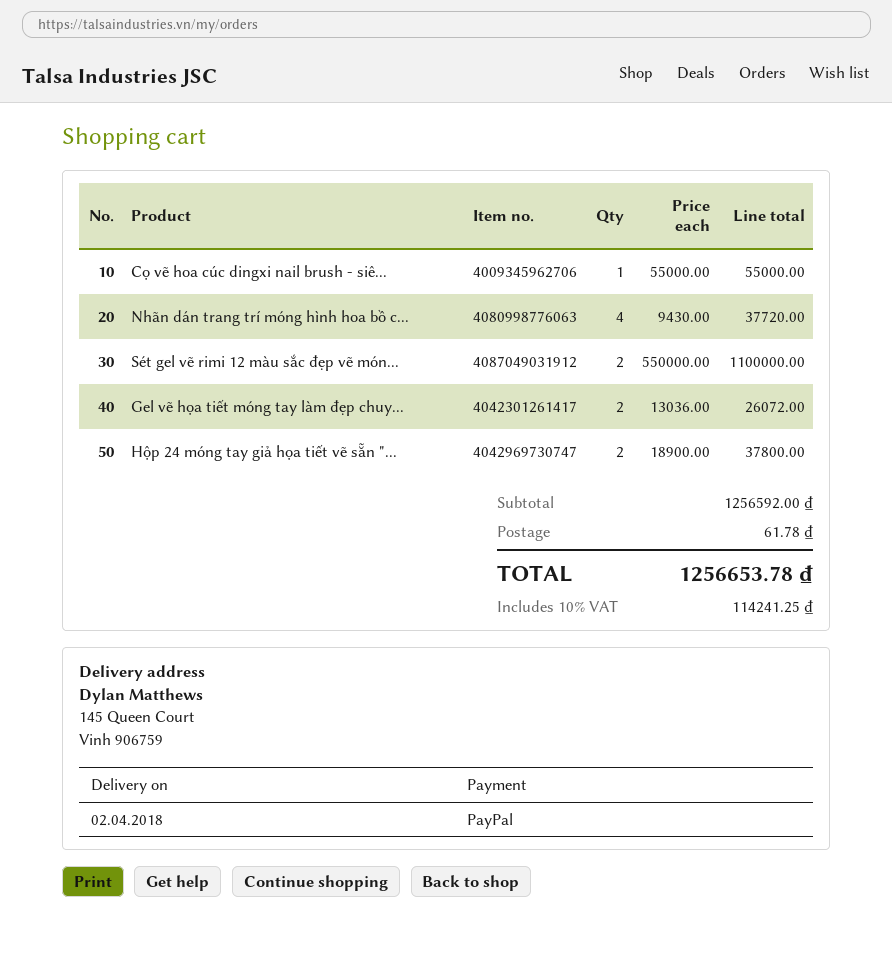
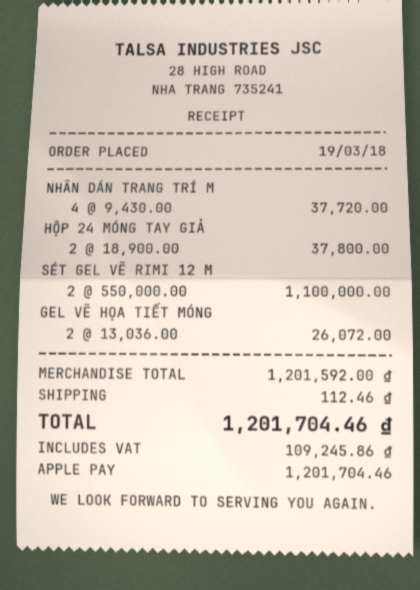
payment method: PayPal -> Apple Pay
Cọ vẽ hoa cúc dingxi nail brush - siê...: 1 x 55000.00 = 55000.00 -> none
subtotal: 1256592.00 -> 1201592.00
shipping: 61.78 -> 112.46
tax: 114241.25 -> 109245.86
total: 1256653.78 -> 1201704.46

